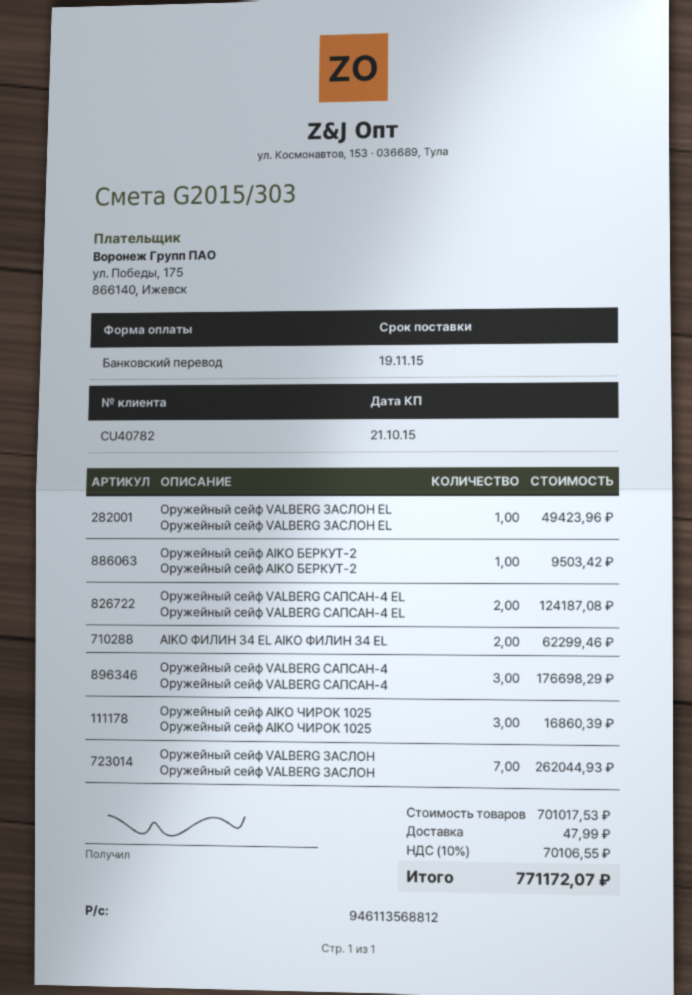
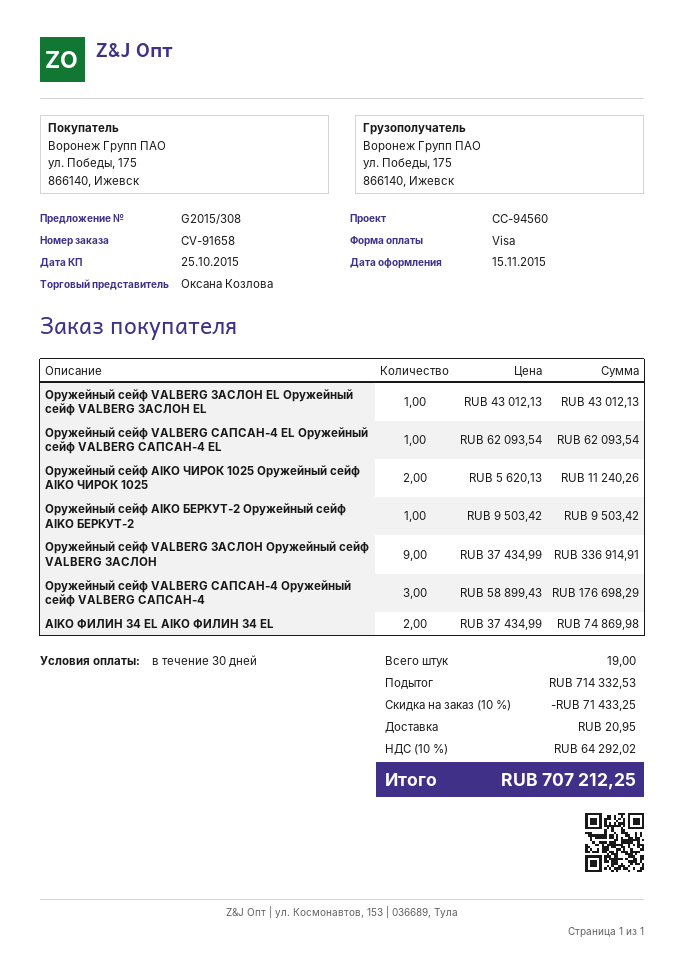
quote number: G2015/303 -> G2015/308
quote date: 2015-10-21 -> 2015-10-25
payment method: bank transfer -> Visa
Оружейный сейф VALBERG ЗАСЛОН EL Оружейный сейф VALBERG ЗАСЛОН EL: 1 for 49423.96 -> 1 for 43012.13
Оружейный сейф VALBERG САПСАН-4 EL Оружейный сейф VALBERG САПСАН-4 EL: 2 for 124187.08 -> 1 for 62093.54
AIKO ФИЛИН 34 EL AIKO ФИЛИН 34 EL: 2 for 62299.46 -> 2 for 74869.98
Оружейный сейф AIKO ЧИРОК 1025 Оружейный сейф AIKO ЧИРОК 1025: 3 for 16860.39 -> 2 for 11240.26
Оружейный сейф VALBERG ЗАСЛОН Оружейный сейф VALBERG ЗАСЛОН: 7 for 262044.93 -> 9 for 336914.91
subtotal: 701017.53 -> 714332.53
discount: none -> 10% = 71433.25
shipping: 47.99 -> 20.95
tax: 10% = 70106.55 -> 10% = 64292.02
total: 771172.07 -> 707212.25

